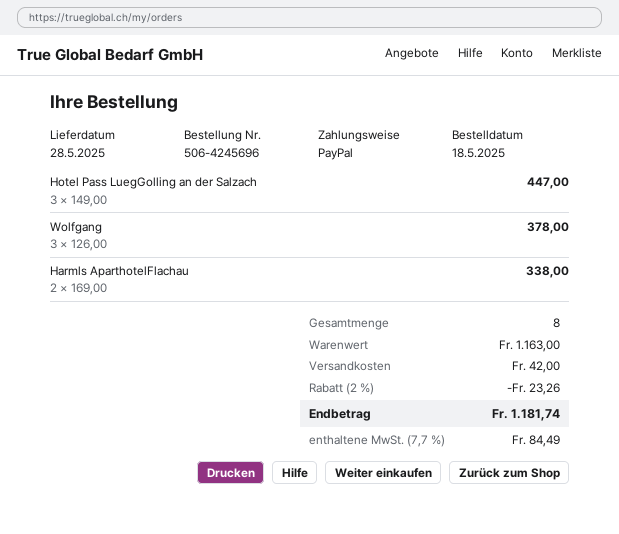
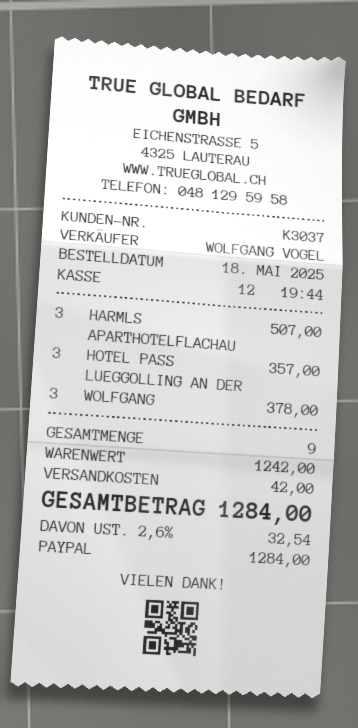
Hotel Pass LuegGolling an der Salzach: 3 for 447.00 -> 3 for 357.00
Harmls AparthotelFlachau: 2 for 338.00 -> 3 for 507.00
total quantity: 8 -> 9
subtotal: 1163.00 -> 1242.00
discount: 2% = 23.26 -> none
tax: 7.7% = 84.49 -> 2.6% = 32.54
total: 1181.74 -> 1284.00

